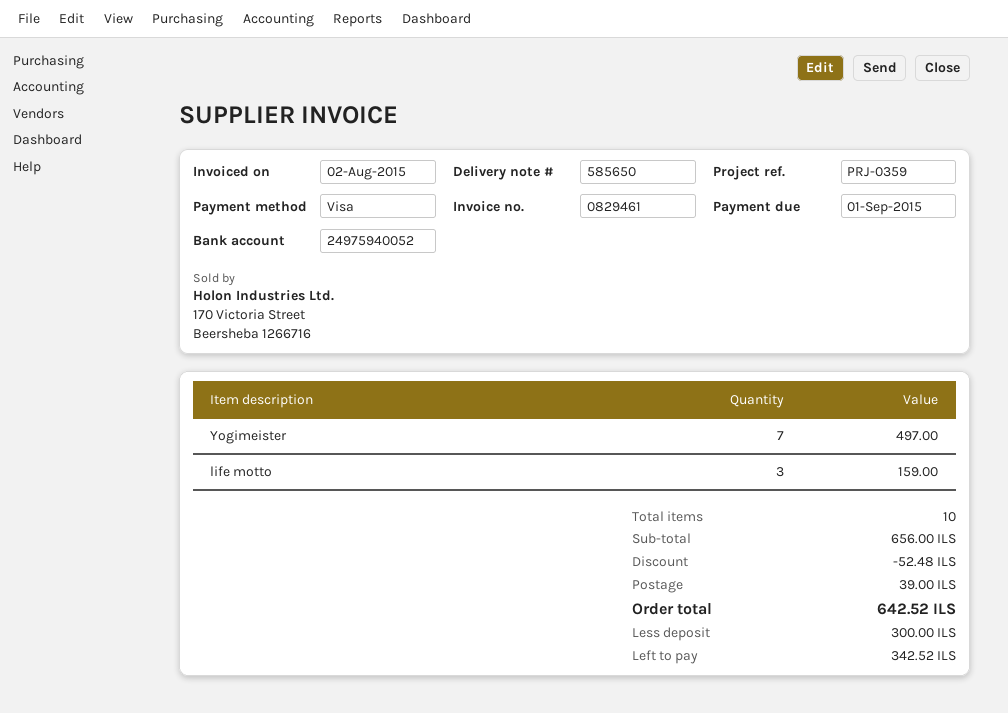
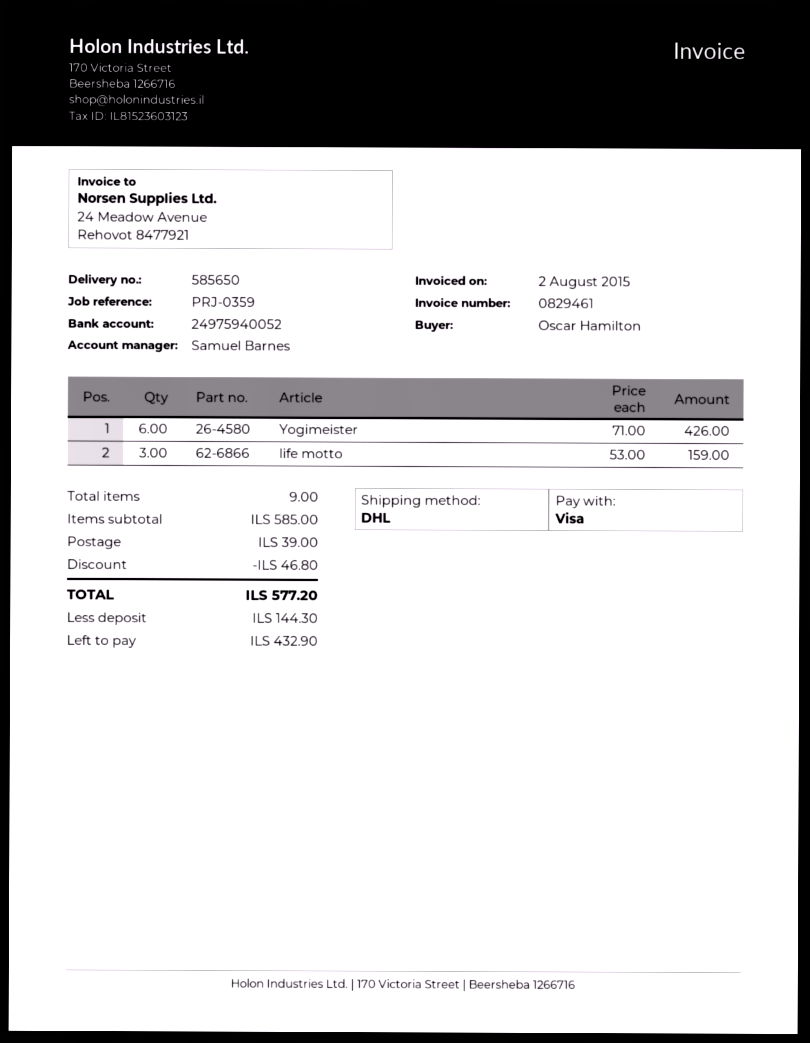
Yogimeister: 7 for 497.00 -> 6 for 426.00
total quantity: 10 -> 9
subtotal: 656.00 -> 585.00
discount: 52.48 -> 46.80
total: 642.52 -> 577.20
deposit: 300.00 -> 144.30
balance: 342.52 -> 432.90

